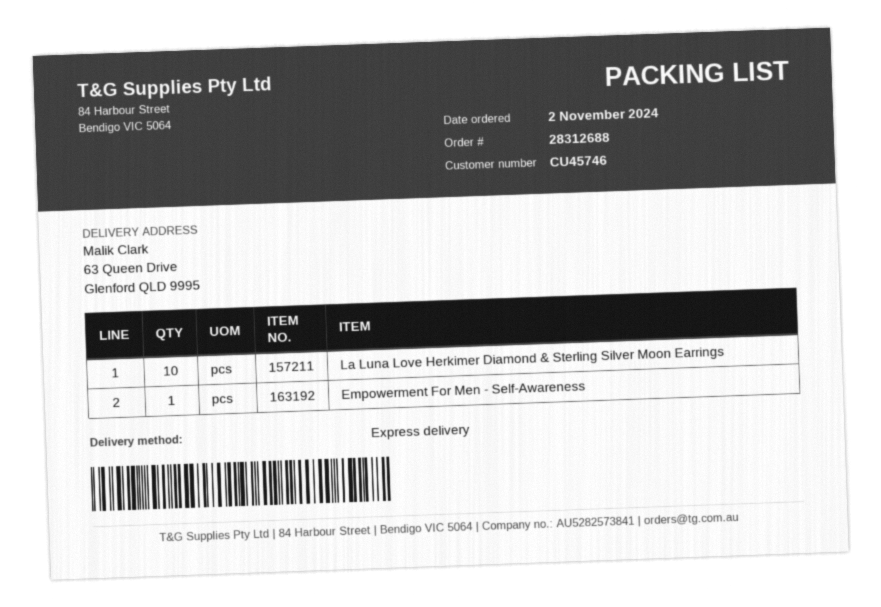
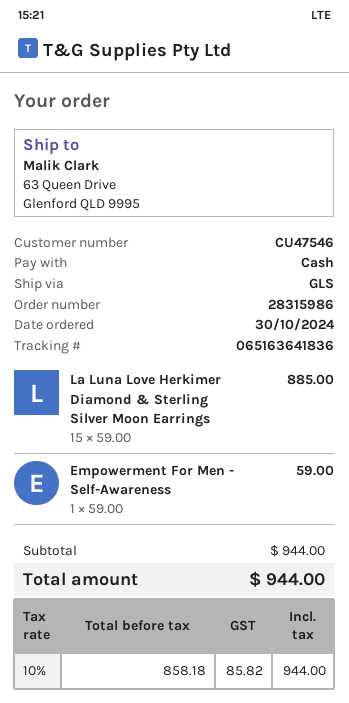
order number: 28312688 -> 28315986
order date: 2024-11-02 -> 2024-10-30
customer number: CU45746 -> CU47546
shipping method: express -> GLS
La Luna Love Herkimer Diamond & Sterling Silver Moon Earrings: 10 -> 15

